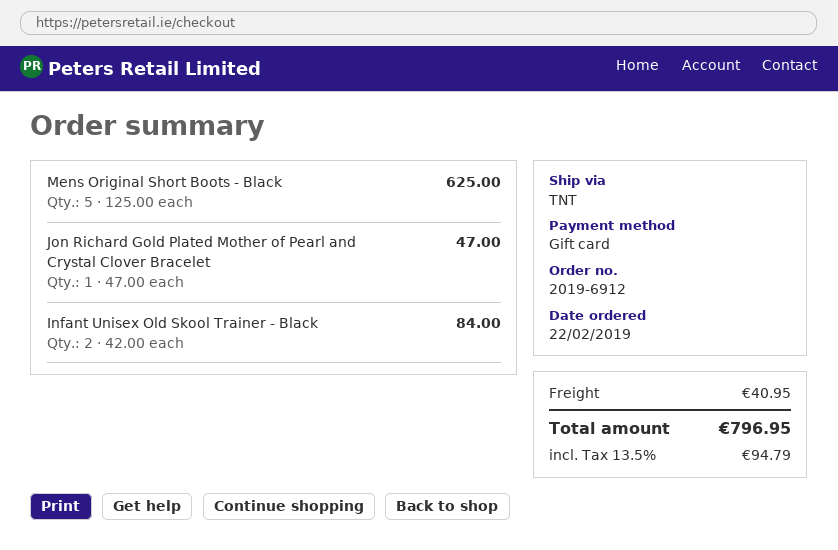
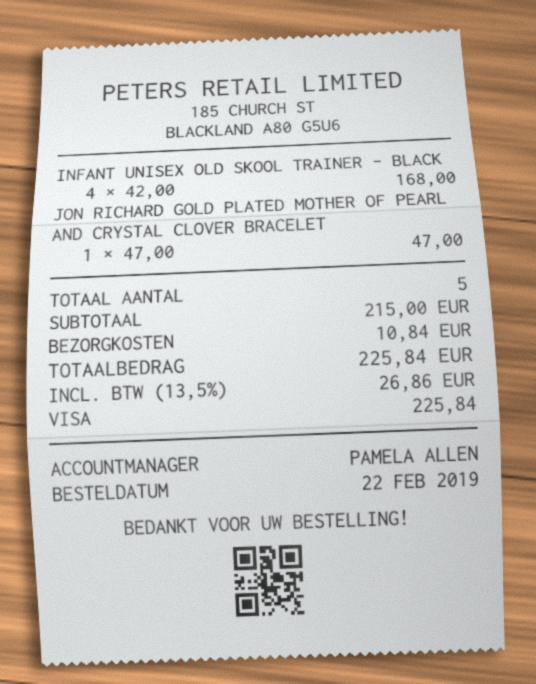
payment method: gift card -> Visa
Mens Original Short Boots - Black: 5 x 125.00 = 625.00 -> none
Infant Unisex Old Skool Trainer - Black: 2 x 42.00 = 84.00 -> 4 x 42.00 = 168.00
shipping: 40.95 -> 10.84
tax: 13.5% = 94.79 -> 13.5% = 26.86
total: 796.95 -> 225.84

